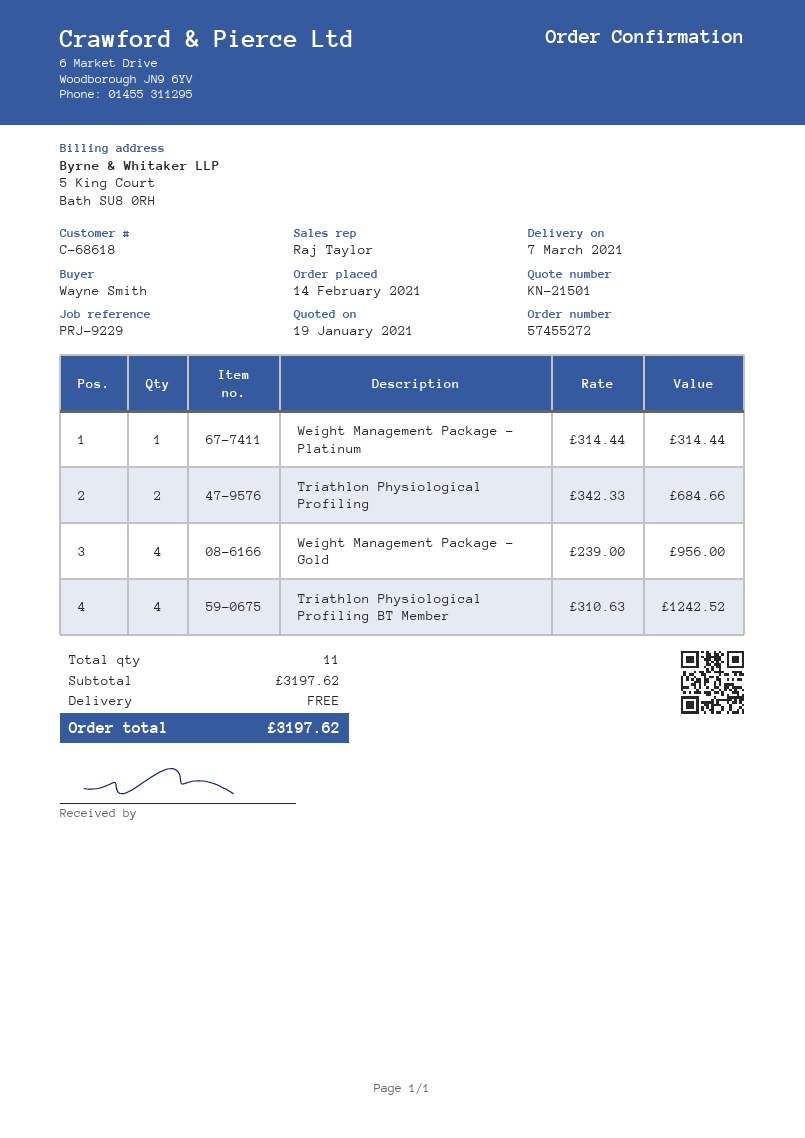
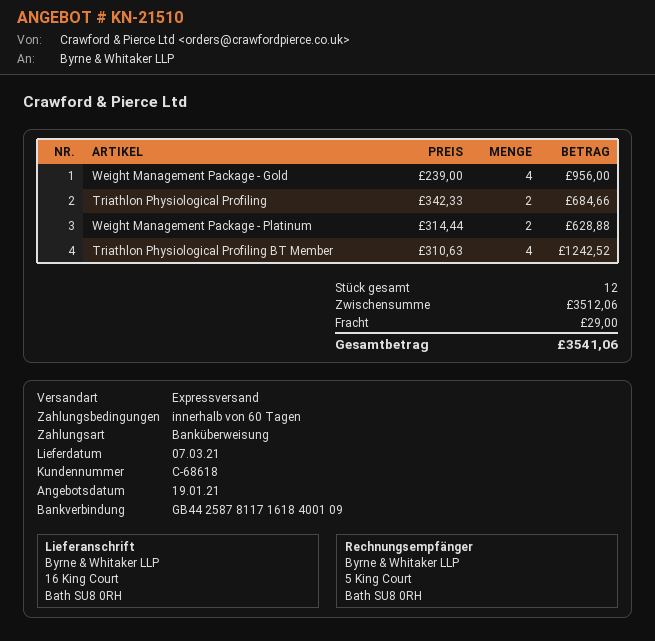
quote number: KN-21501 -> KN-21510
Weight Management Package - Platinum: 1 x 314.44 = 314.44 -> 2 x 314.44 = 628.88
total quantity: 11 -> 12
subtotal: 3197.62 -> 3512.06
shipping: 0.00 -> 29.00
total: 3197.62 -> 3541.06

